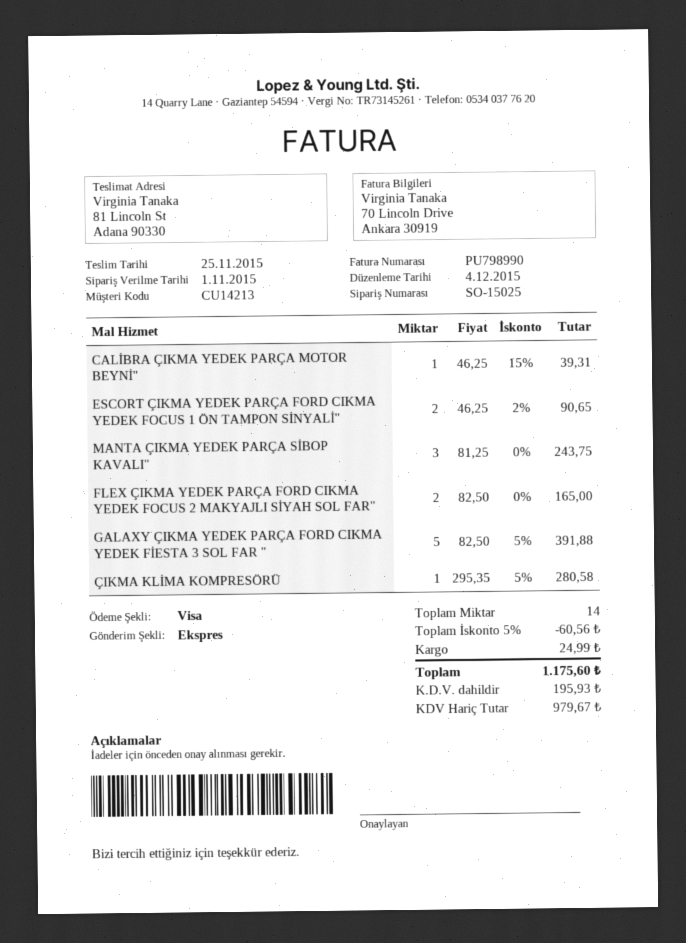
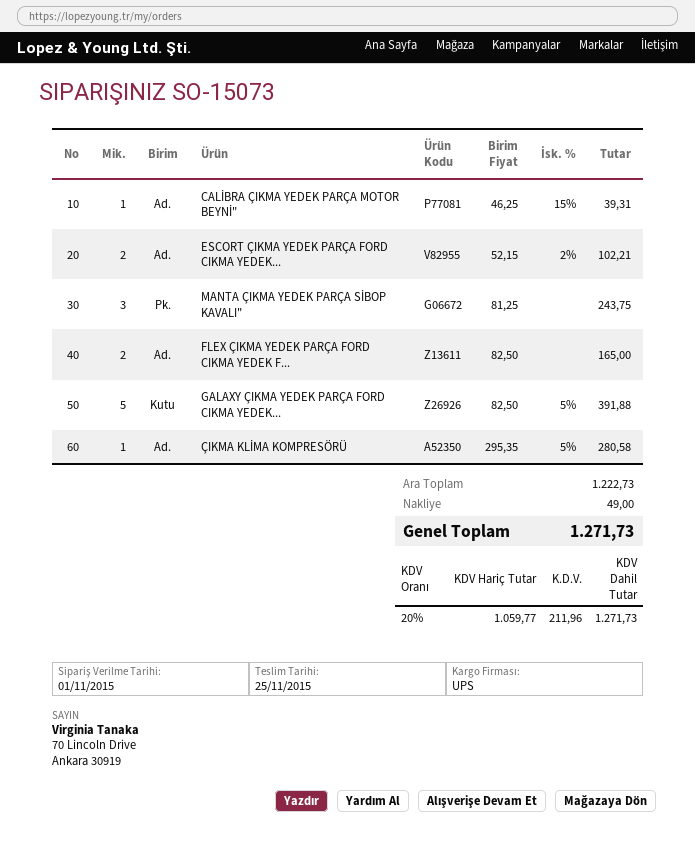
order number: SO-15025 -> SO-15073
shipping method: express -> UPS
ESCORT ÇIKMA YEDEK PARÇA FORD CIKMA YEDEK FOCUS 1 ÖN TAMPON SİNYALİ": 2 x 46.25 - 2% = 90.65 -> 2 x 52.15 - 2% = 102.21
discount: 5% = 60.56 -> none
shipping: 24.99 -> 49.00
net: 979.67 -> 1059.77
tax: 195.93 -> 211.96
total: 1175.60 -> 1271.73

